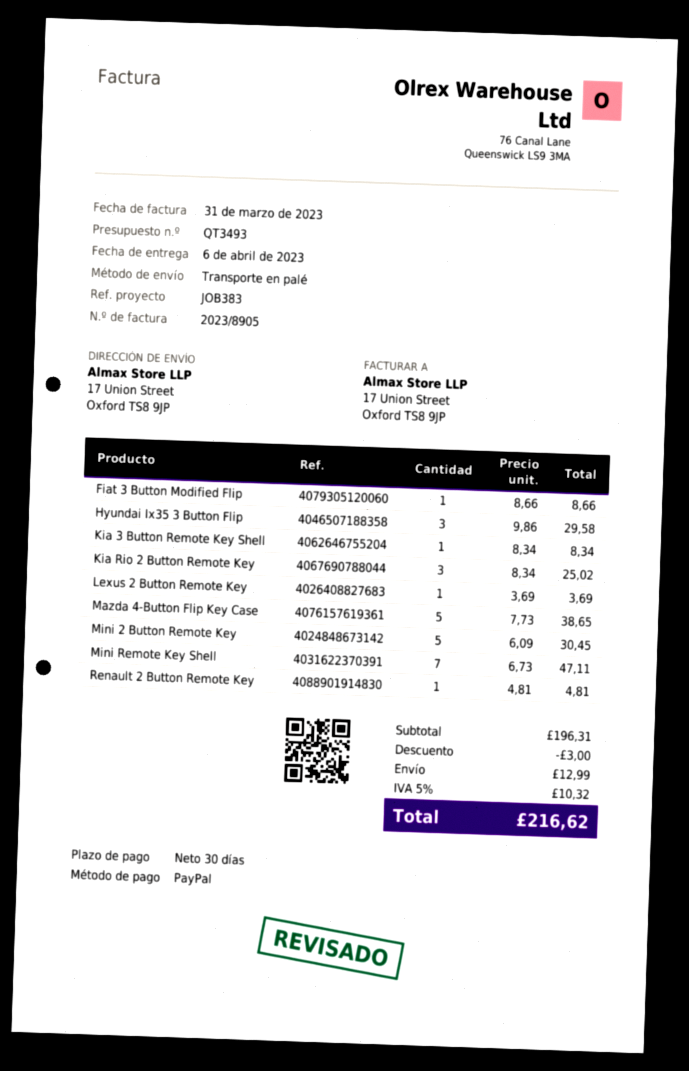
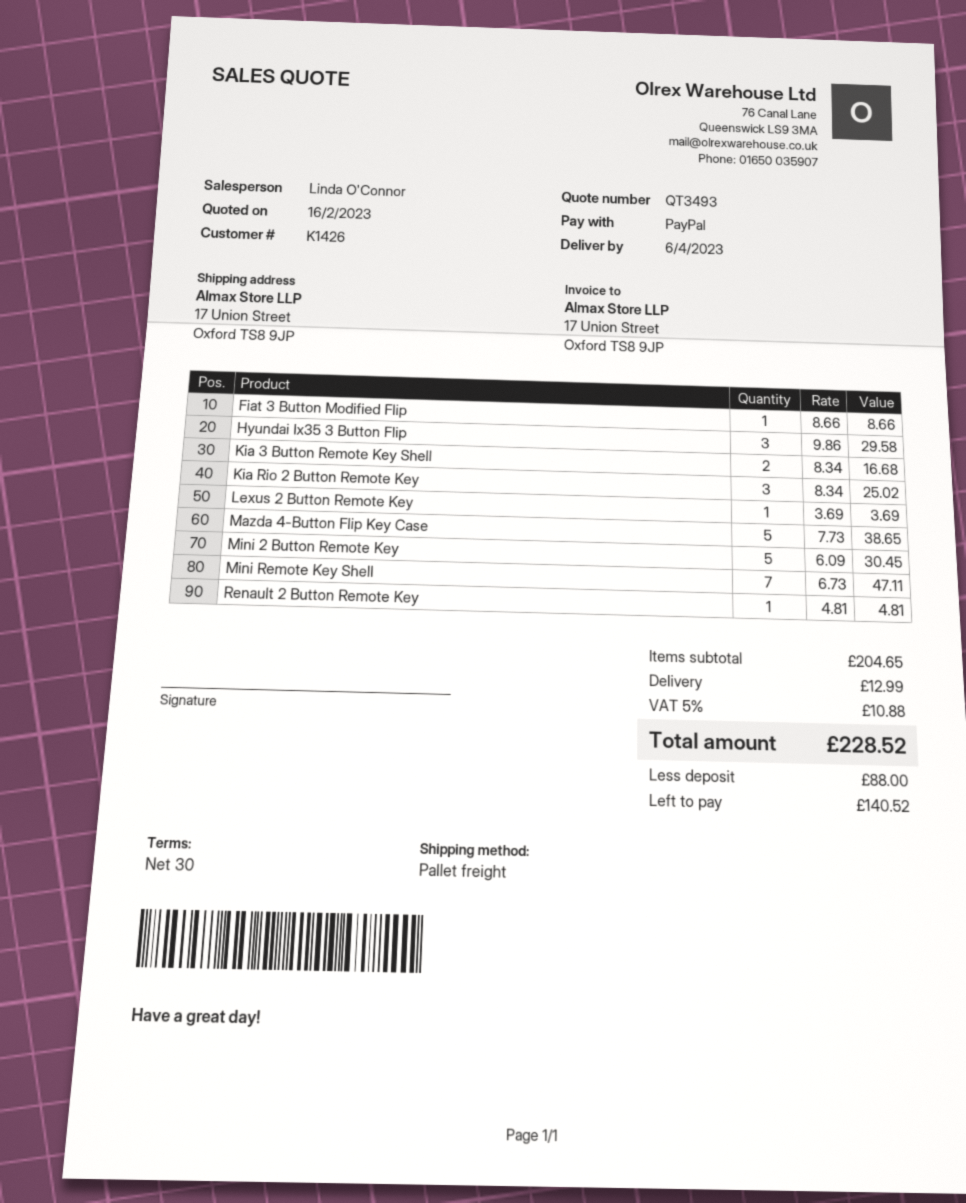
Kia 3 Button Remote Key Shell: 1 x 8.34 = 8.34 -> 2 x 8.34 = 16.68
subtotal: 196.31 -> 204.65
discount: 3.00 -> none
tax: 5% = 10.32 -> 5% = 10.88
total: 216.62 -> 228.52

